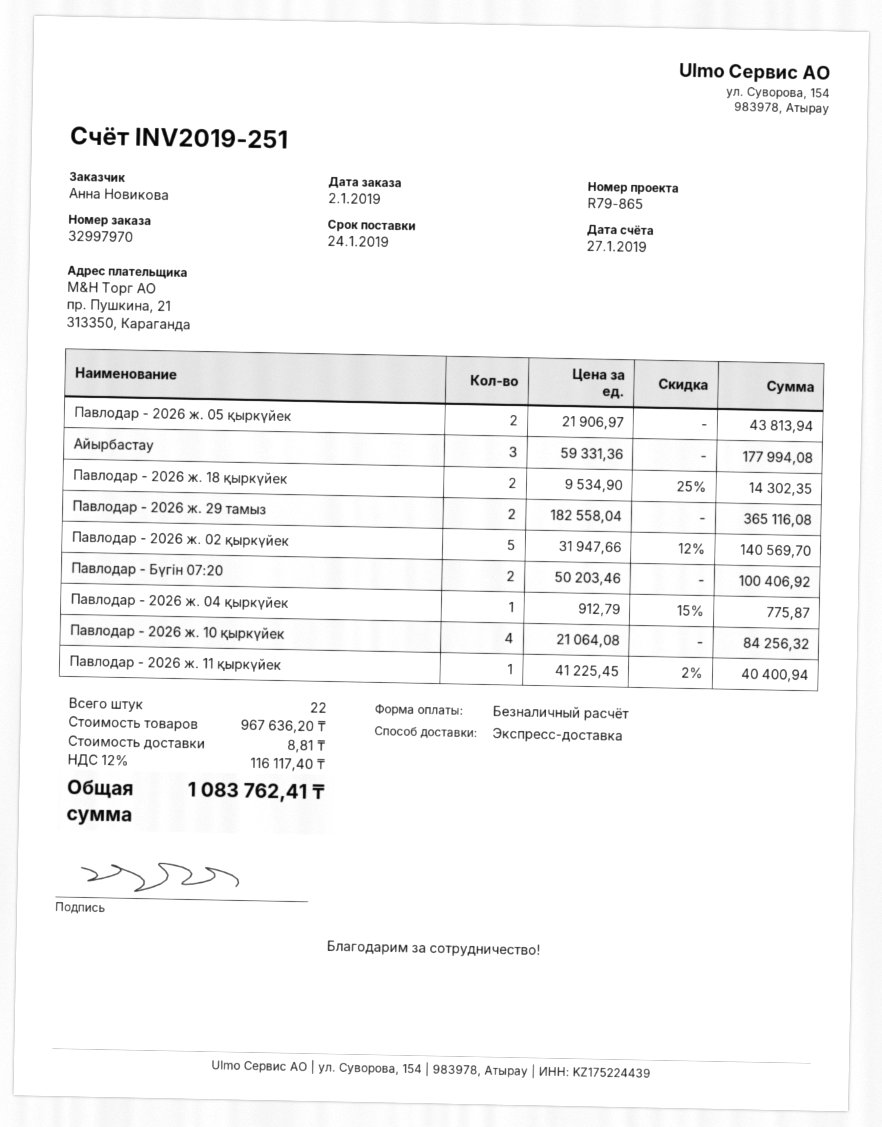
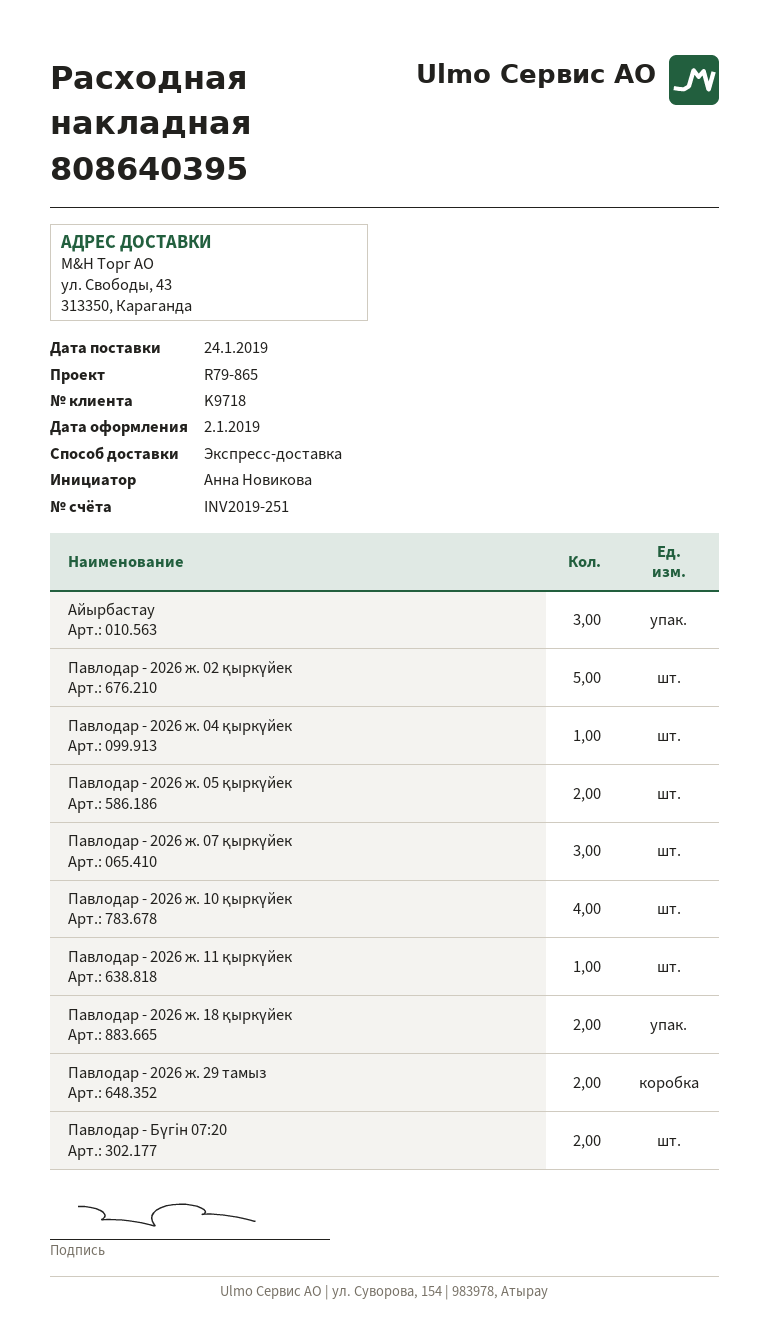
Павлодар - 2026 ж. 07 қыркүйек: none -> 3

